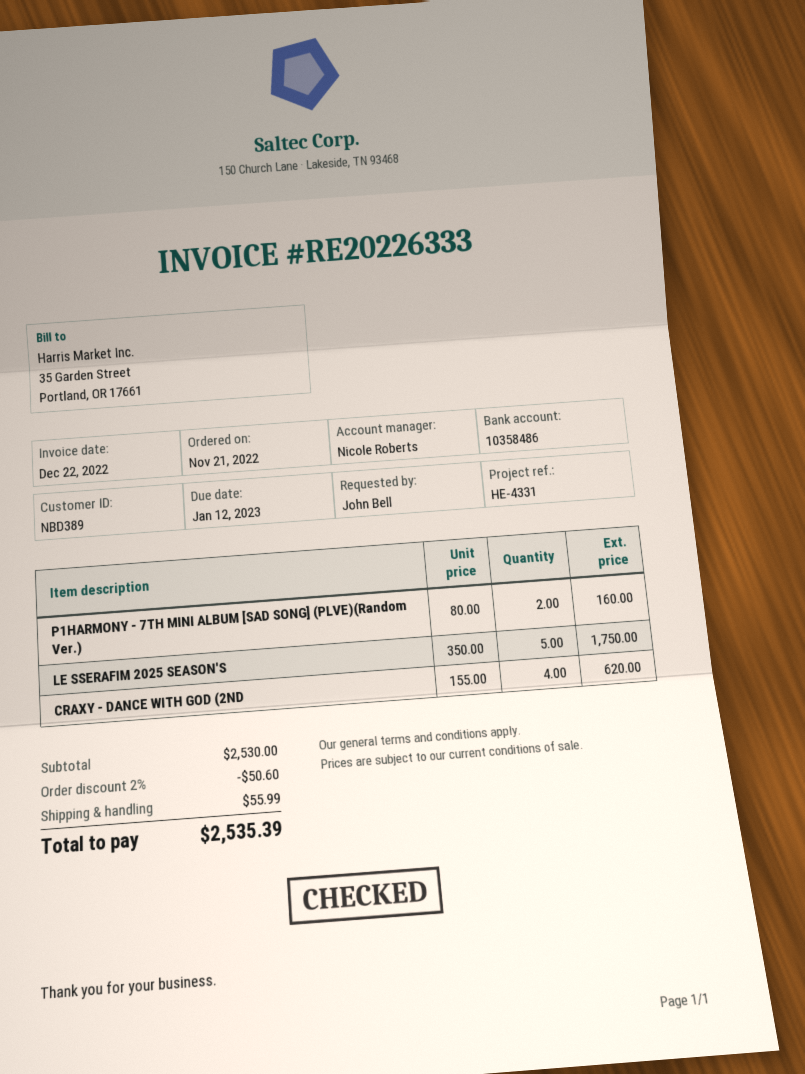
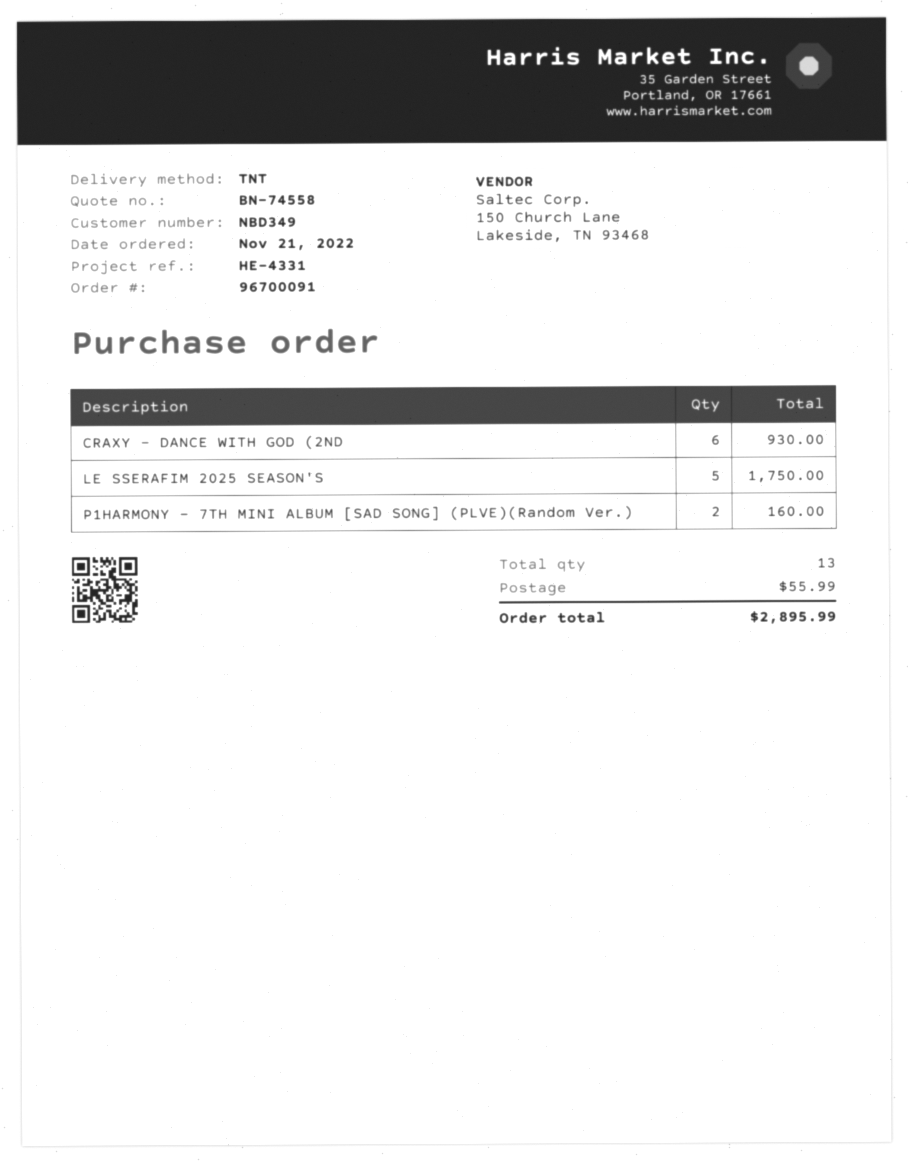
customer number: NBD389 -> NBD349
CRAXY - DANCE WITH GOD (2ND: 4 for 620.00 -> 6 for 930.00
discount: 2% = 50.60 -> none
total: 2535.39 -> 2895.99

